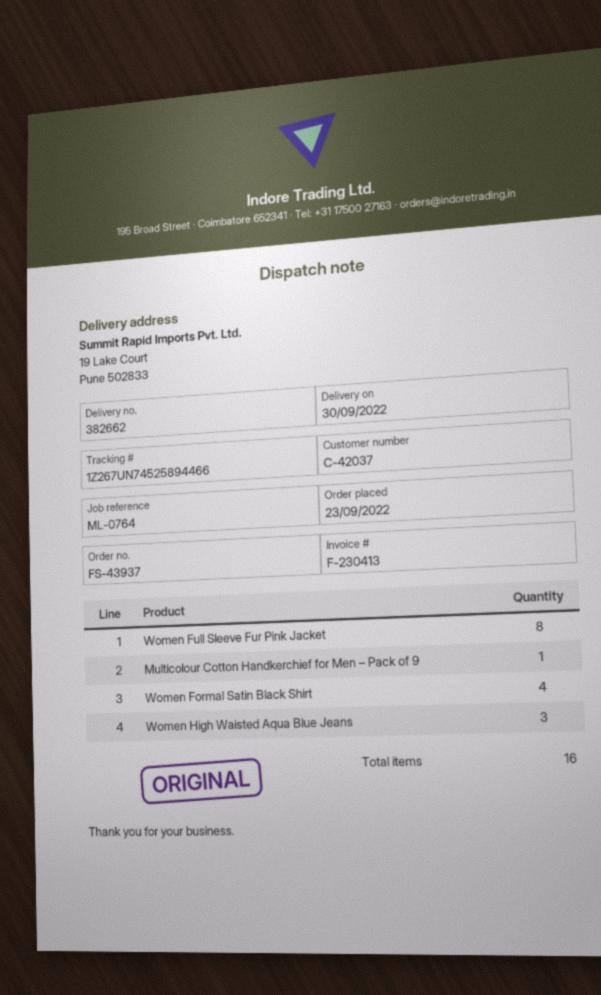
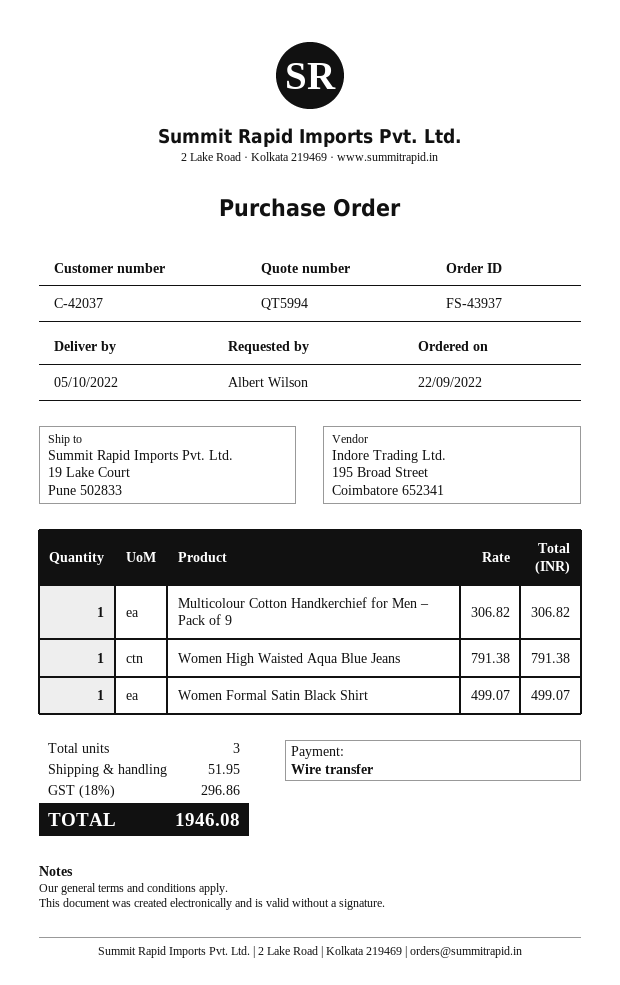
order date: 2022-09-23 -> 2022-09-22
delivery date: 2022-09-30 -> 2022-10-05
Women Full Sleeve Fur Pink Jacket: 8 -> none
Women Formal Satin Black Shirt: 4 -> 1
Women High Waisted Aqua Blue Jeans: 3 -> 1
total quantity: 16 -> 3

